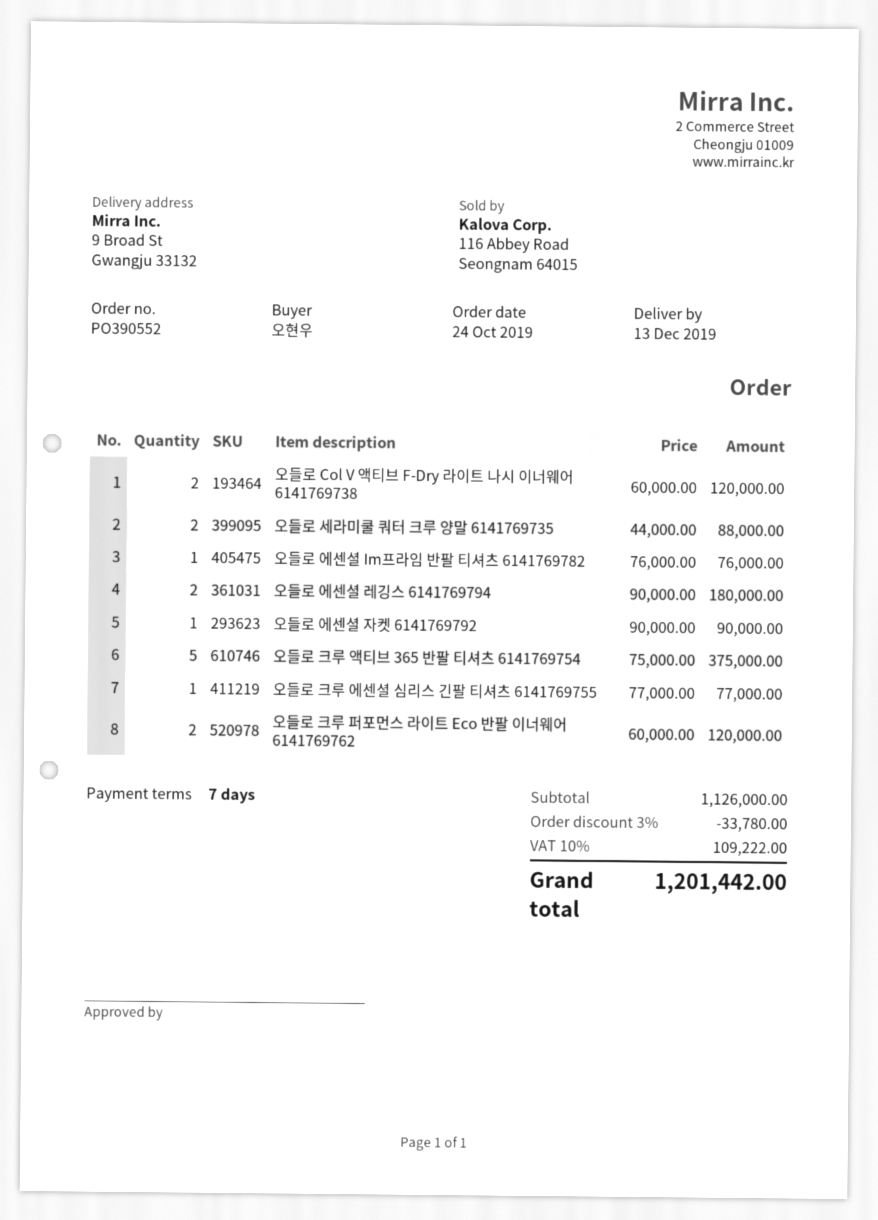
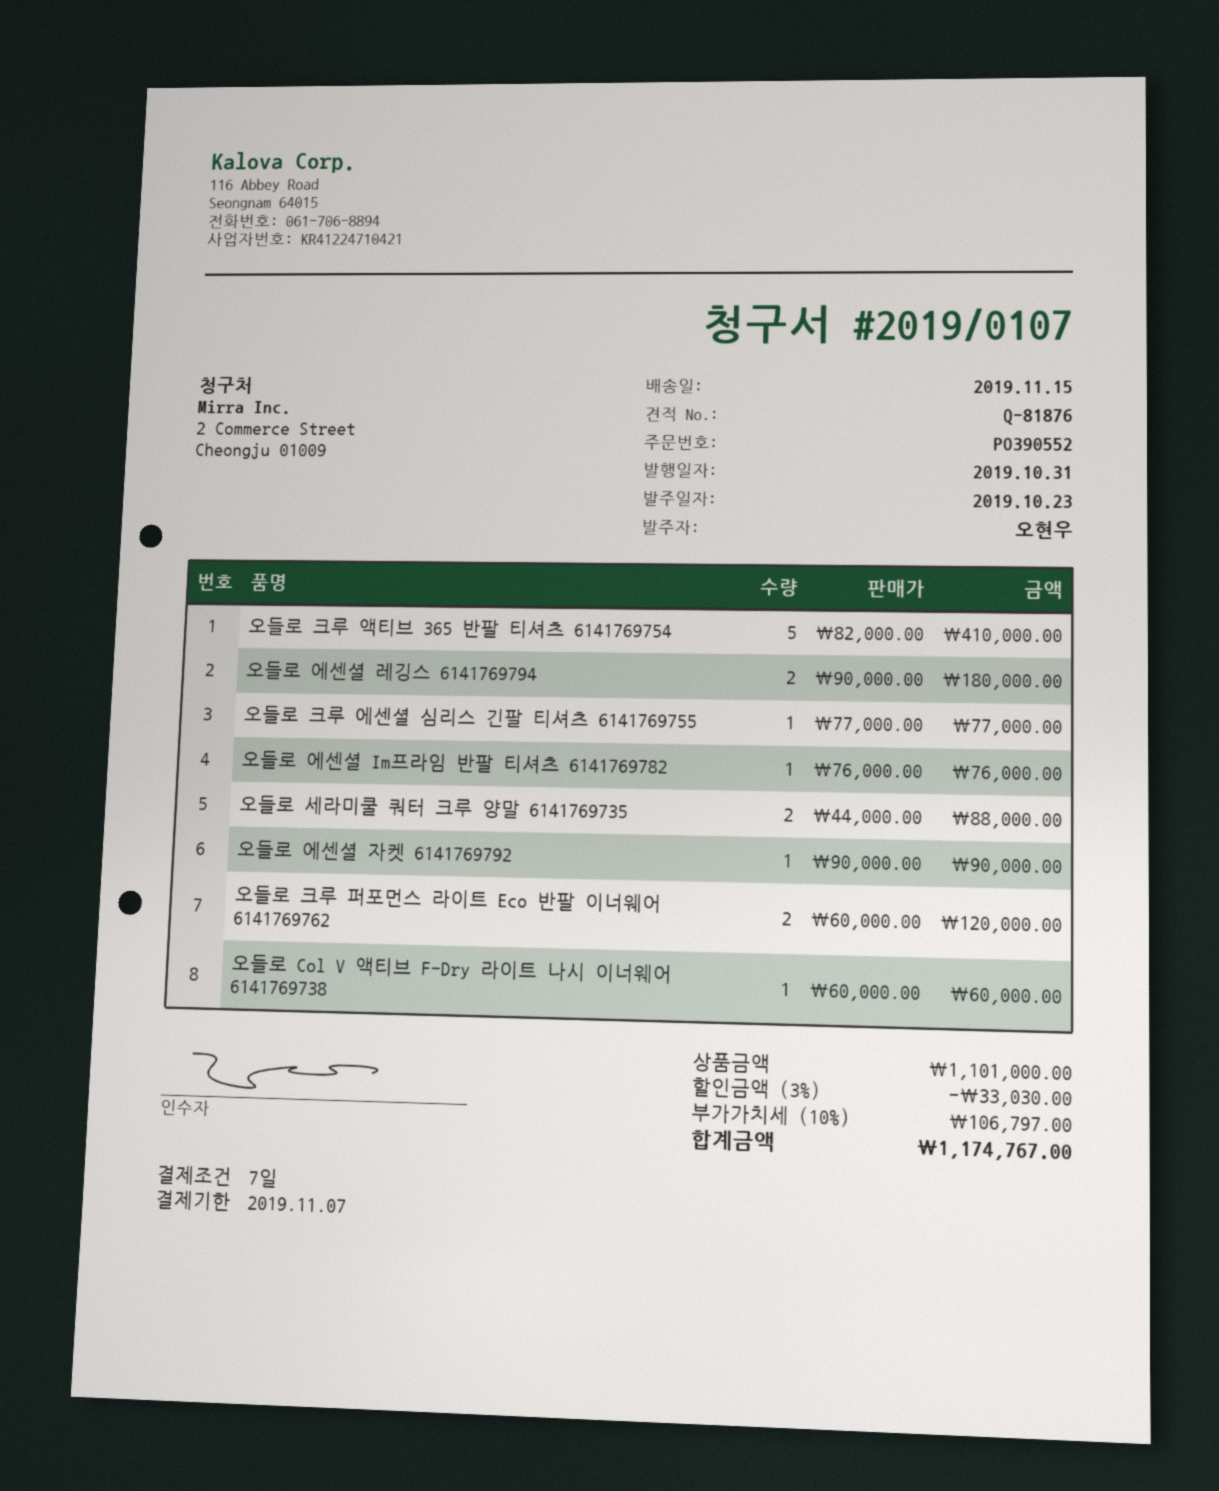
order date: 2019-10-24 -> 2019-10-23
delivery date: 2019-12-13 -> 2019-11-15
오들로 Col V 액티브 F-Dry 라이트 나시 이너웨어 6141769738: 2 x 60000.00 = 120000.00 -> 1 x 60000.00 = 60000.00
오들로 크루 액티브 365 반팔 티셔츠 6141769754: 5 x 75000.00 = 375000.00 -> 5 x 82000.00 = 410000.00
subtotal: 1126000.00 -> 1101000.00
discount: 3% = 33780.00 -> 3% = 33030.00
tax: 10% = 109222.00 -> 10% = 106797.00
total: 1201442.00 -> 1174767.00

